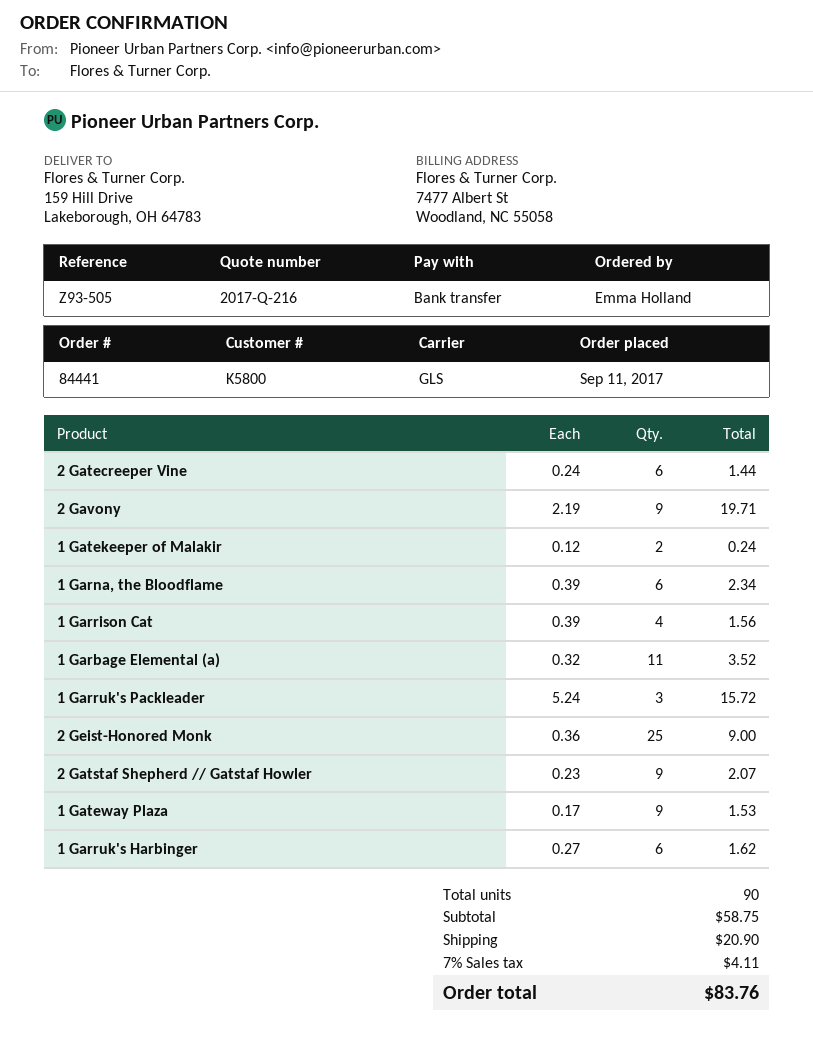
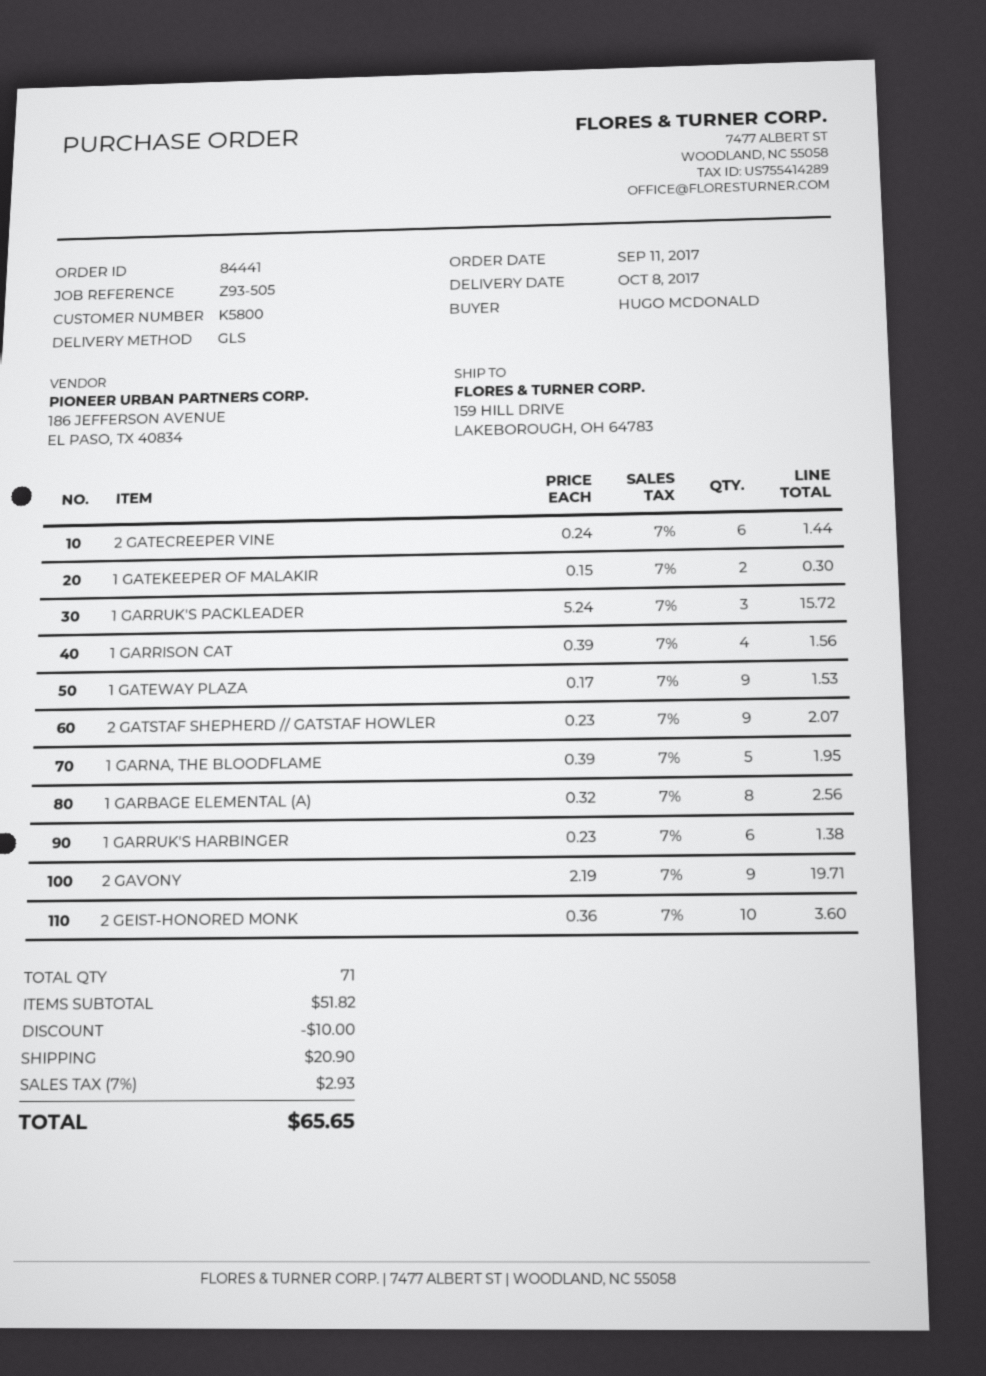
ordered by: Emma Holland -> HUGO MCDONALD
1 Gatekeeper of Malakir: 2 x 0.12 = 0.24 -> 2 x 0.15 = 0.30
1 Garna, the Bloodflame: 6 x 0.39 = 2.34 -> 5 x 0.39 = 1.95
1 Garbage Elemental (a): 11 x 0.32 = 3.52 -> 8 x 0.32 = 2.56
2 Geist-Honored Monk: 25 x 0.36 = 9.00 -> 10 x 0.36 = 3.60
1 Garruk's Harbinger: 6 x 0.27 = 1.62 -> 6 x 0.23 = 1.38
total quantity: 90 -> 71
subtotal: 58.75 -> 51.82
discount: none -> 10.00
tax: 7% = 4.11 -> 7% = 2.93
total: 83.76 -> 65.65

